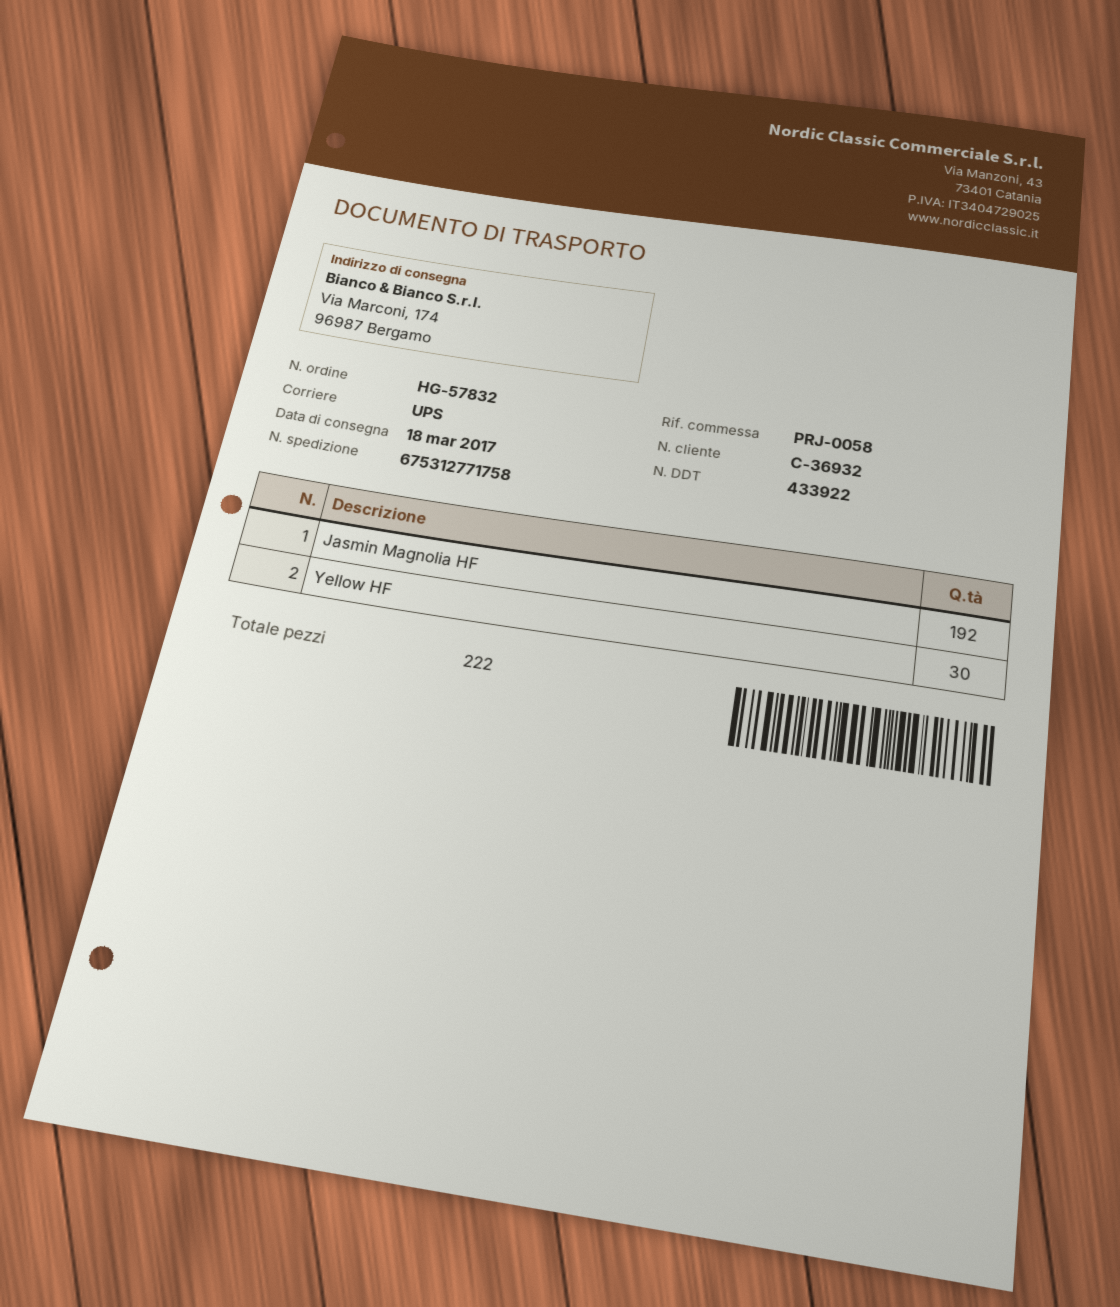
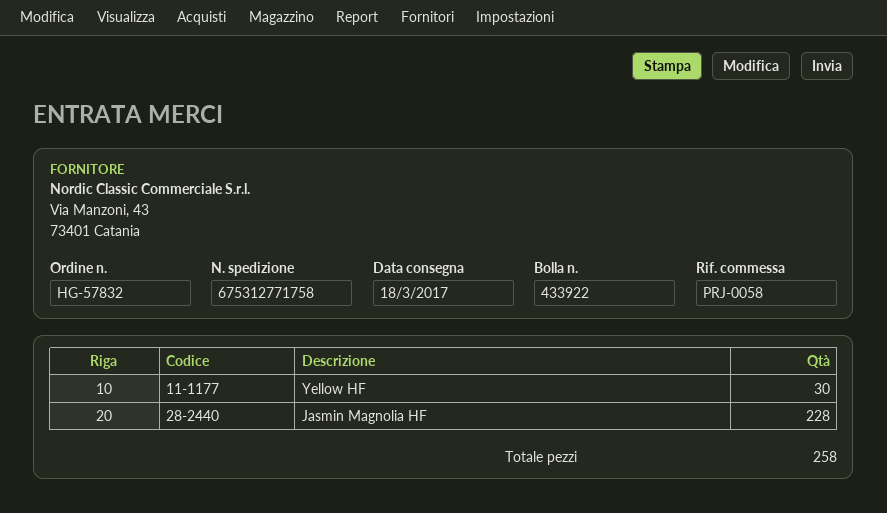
Jasmin Magnolia HF: 192 -> 228
total quantity: 222 -> 258

